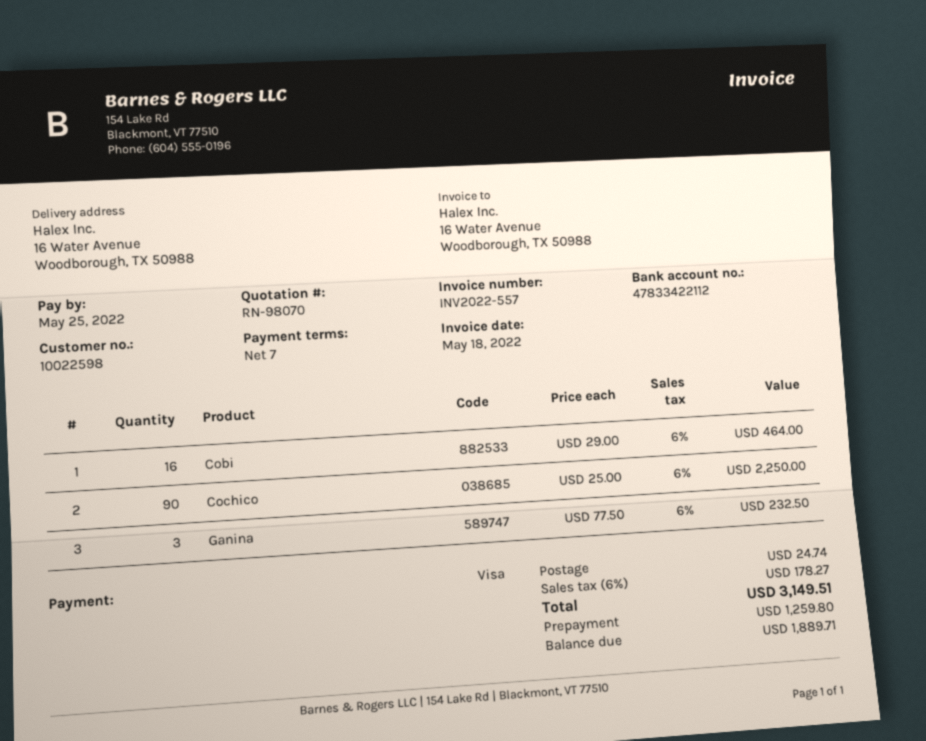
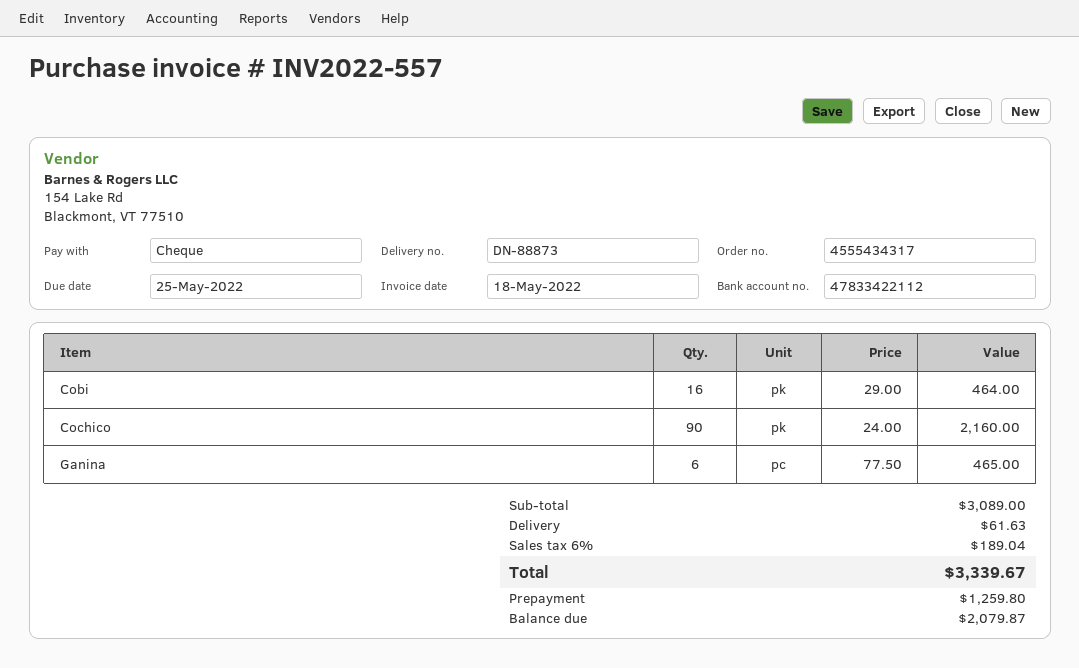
payment method: Visa -> cheque
Cochico: 90 x 25.00 = 2250.00 -> 90 x 24.00 = 2160.00
Ganina: 3 x 77.50 = 232.50 -> 6 x 77.50 = 465.00
shipping: 24.74 -> 61.63
tax: 6% = 178.27 -> 6% = 189.04
total: 3149.51 -> 3339.67
balance: 1889.71 -> 2079.87

